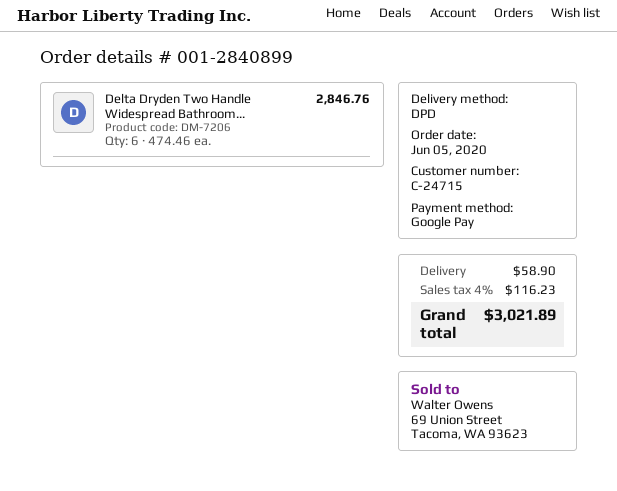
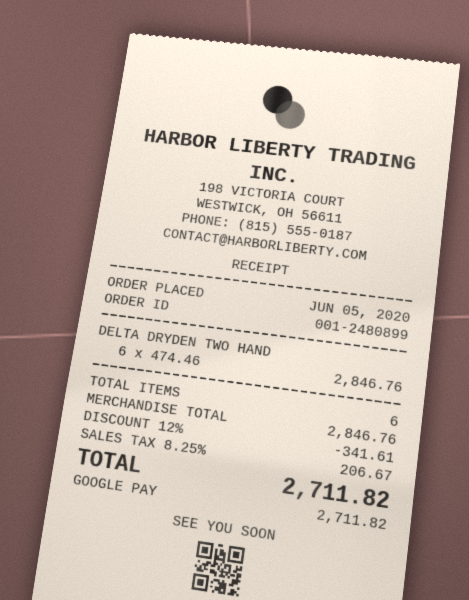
order number: 001-2840899 -> 001-2480899
discount: none -> 12% = 341.61
shipping: 58.90 -> none
tax: 4% = 116.23 -> 8.25% = 206.67
total: 3021.89 -> 2711.82

